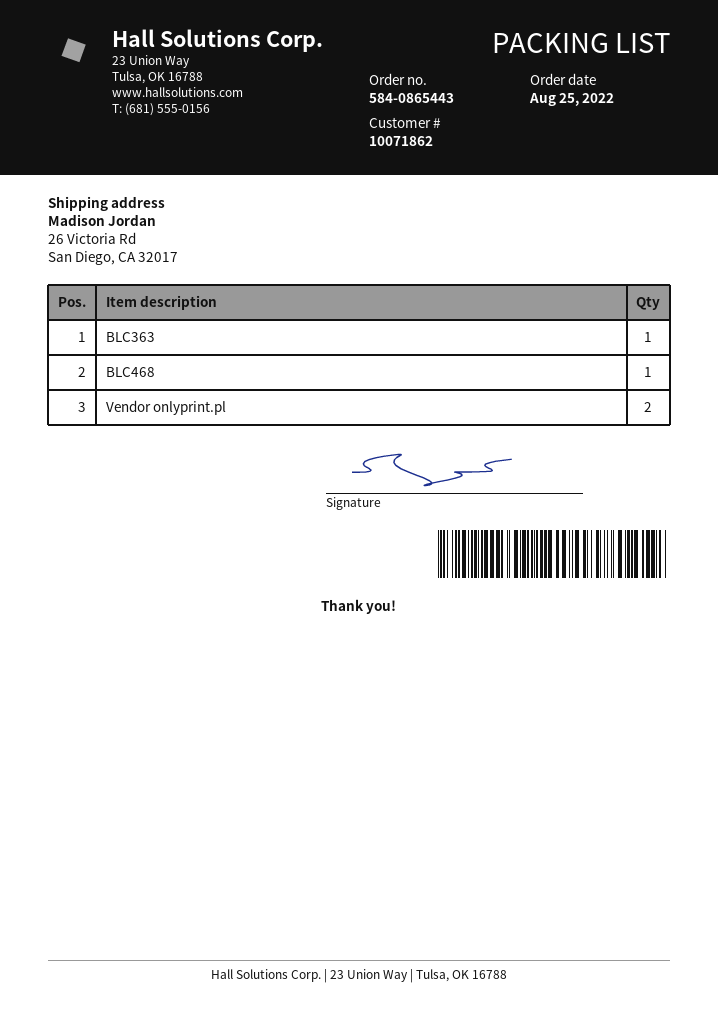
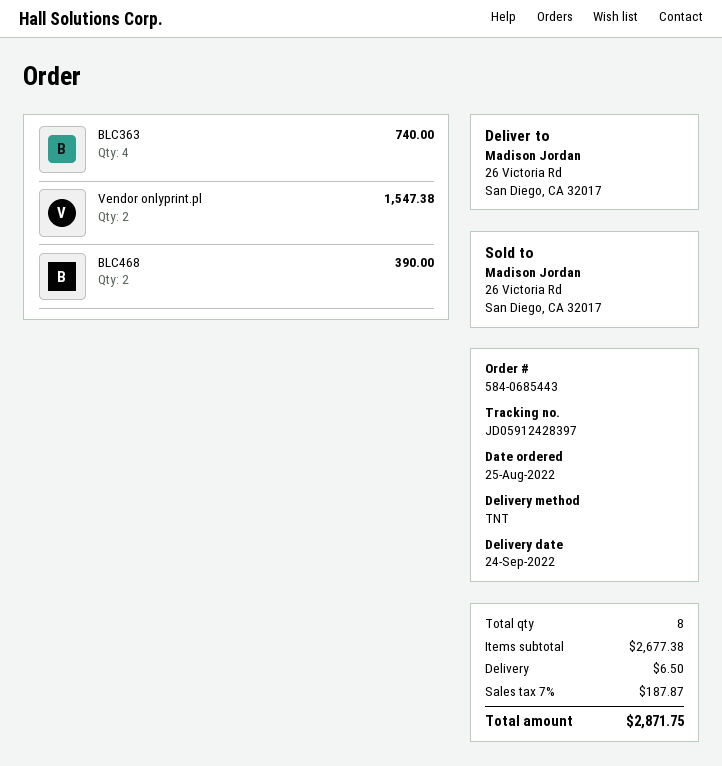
order number: 584-0865443 -> 584-0685443
BLC363: 1 -> 4
BLC468: 1 -> 2

